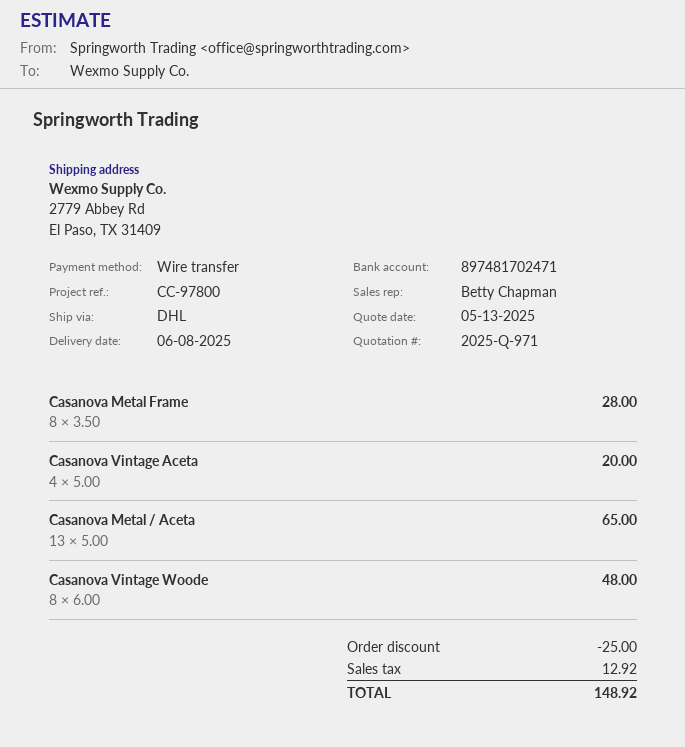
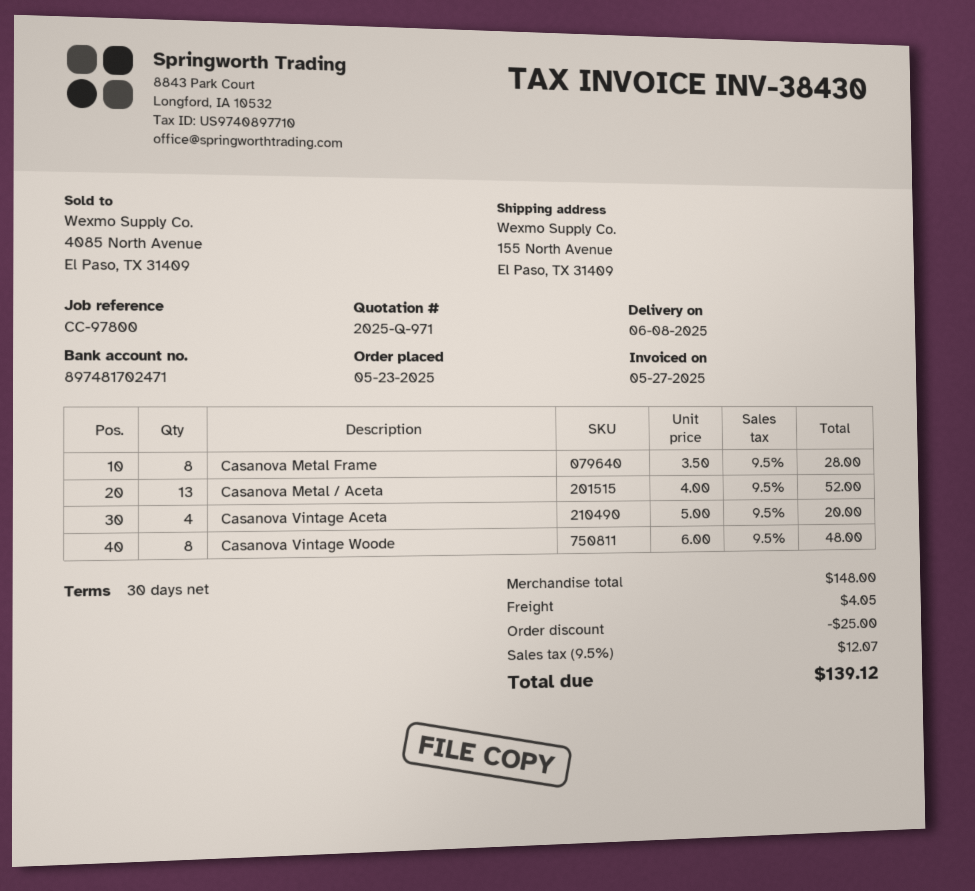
ship to: 2779 Abbey Rd, El Paso, TX 31409 -> 155 North Avenue, El Paso, TX 31409
Casanova Metal / Aceta: 13 x 5.00 = 65.00 -> 13 x 4.00 = 52.00
shipping: none -> 4.05
tax: 12.92 -> 12.07
total: 148.92 -> 139.12

